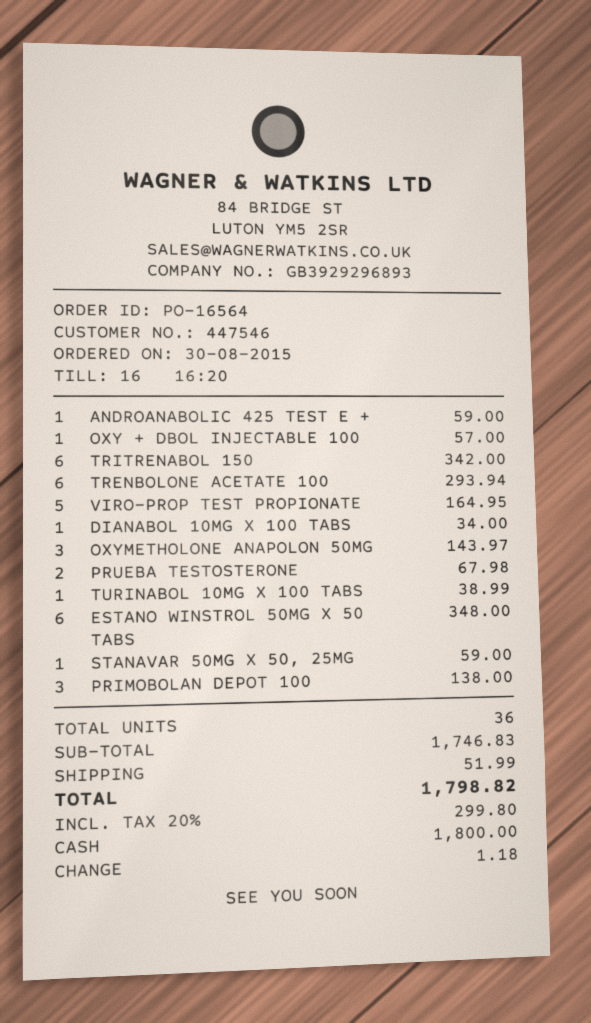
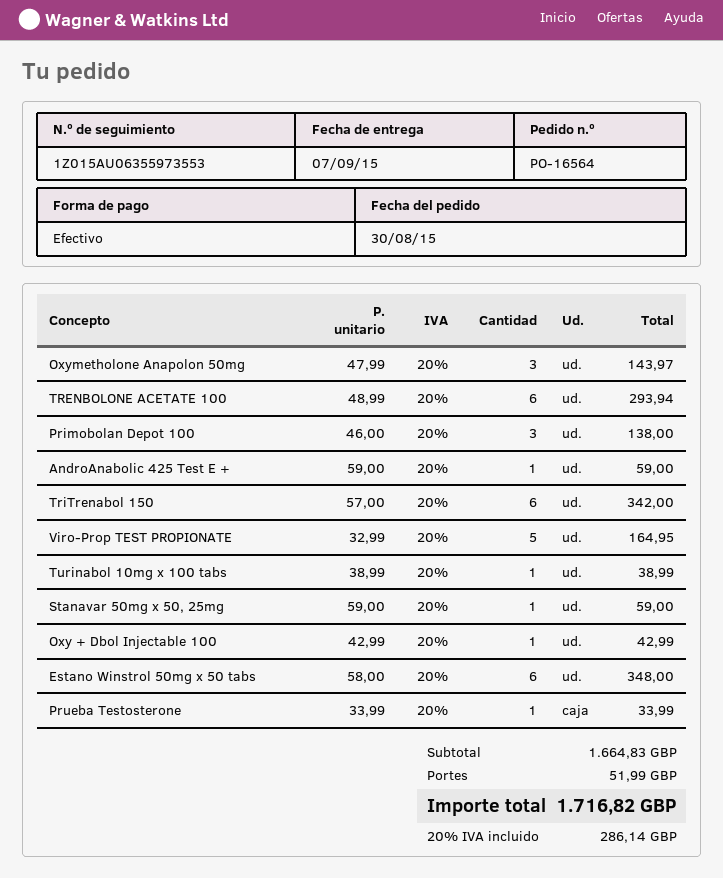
OXY + DBOL INJECTABLE 100: 1 for 57.00 -> 1 for 42.99
DIANABOL 10MG X 100 TABS: 1 for 34.00 -> none
PRUEBA TESTOSTERONE: 2 for 67.98 -> 1 for 33.99
subtotal: 1746.83 -> 1664.83
tax: 20% = 299.80 -> 20% = 286.14
total: 1798.82 -> 1716.82

